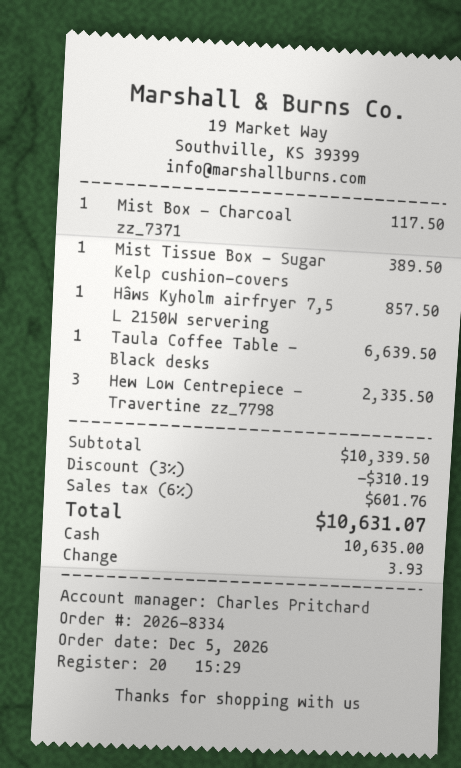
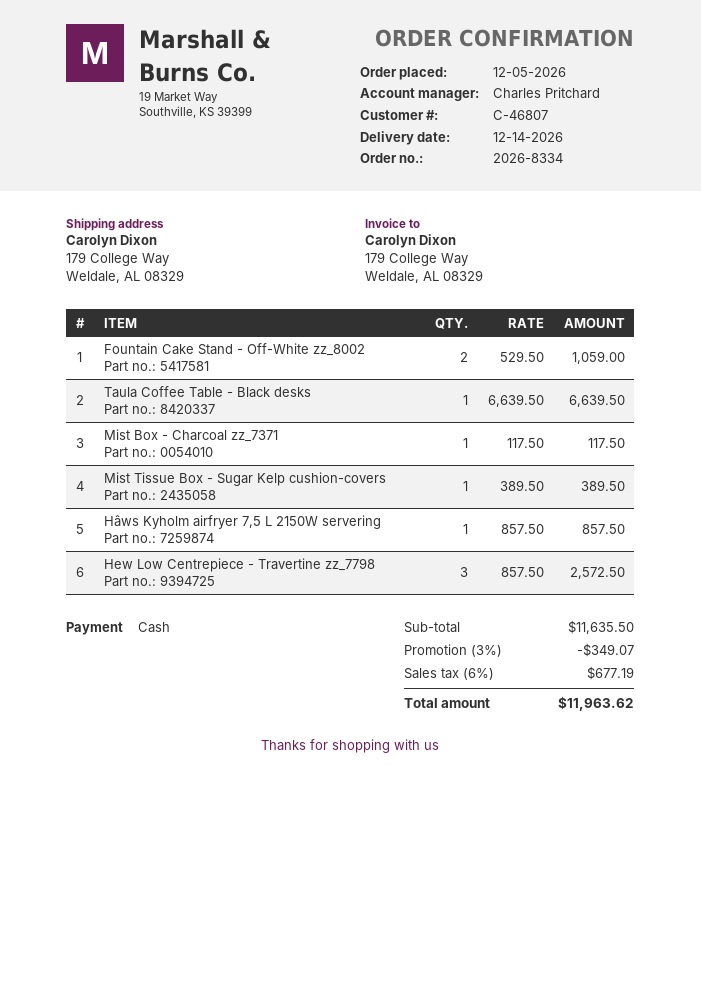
Hew Low Centrepiece - Travertine zz_7798: 3 for 2335.50 -> 3 for 2572.50
Fountain Cake Stand - Off-White zz_8002: none -> 2 for 1059.00
subtotal: 10339.50 -> 11635.50
discount: 3% = 310.19 -> 3% = 349.07
tax: 6% = 601.76 -> 6% = 677.19
total: 10631.07 -> 11963.62

